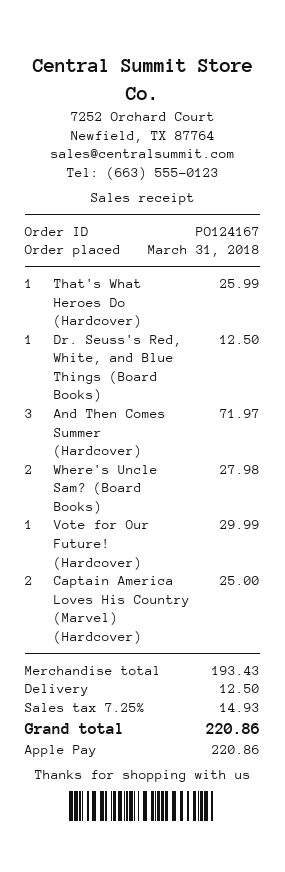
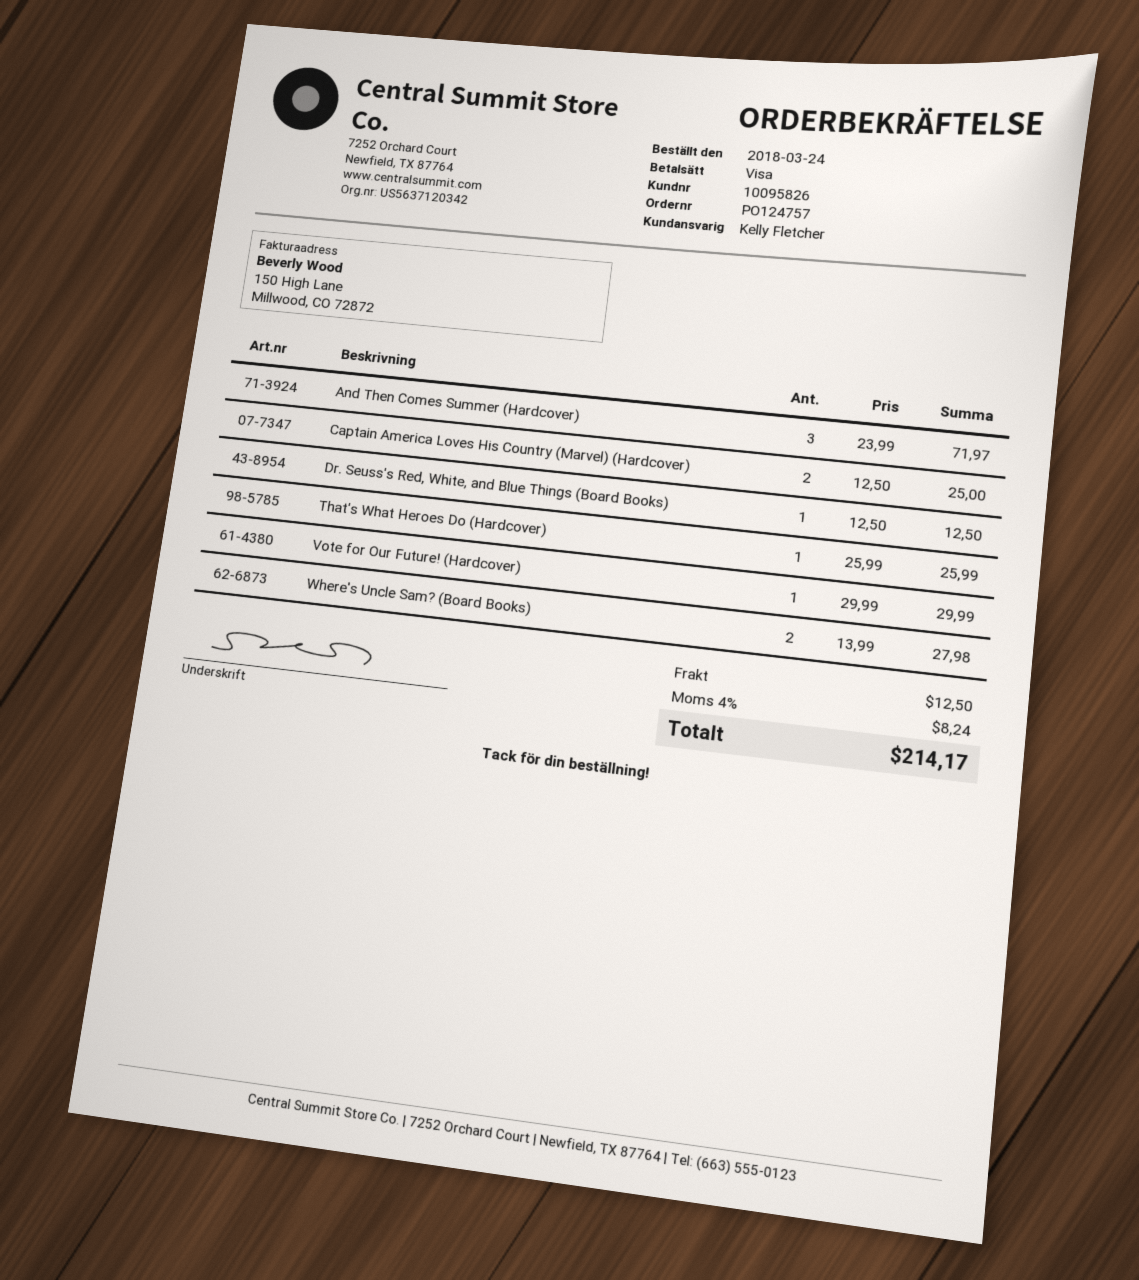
order number: PO124167 -> PO124757
order date: 2018-03-31 -> 2018-03-24
payment method: Apple Pay -> Visa
tax: 7.25% = 14.93 -> 4% = 8.24
total: 220.86 -> 214.17

